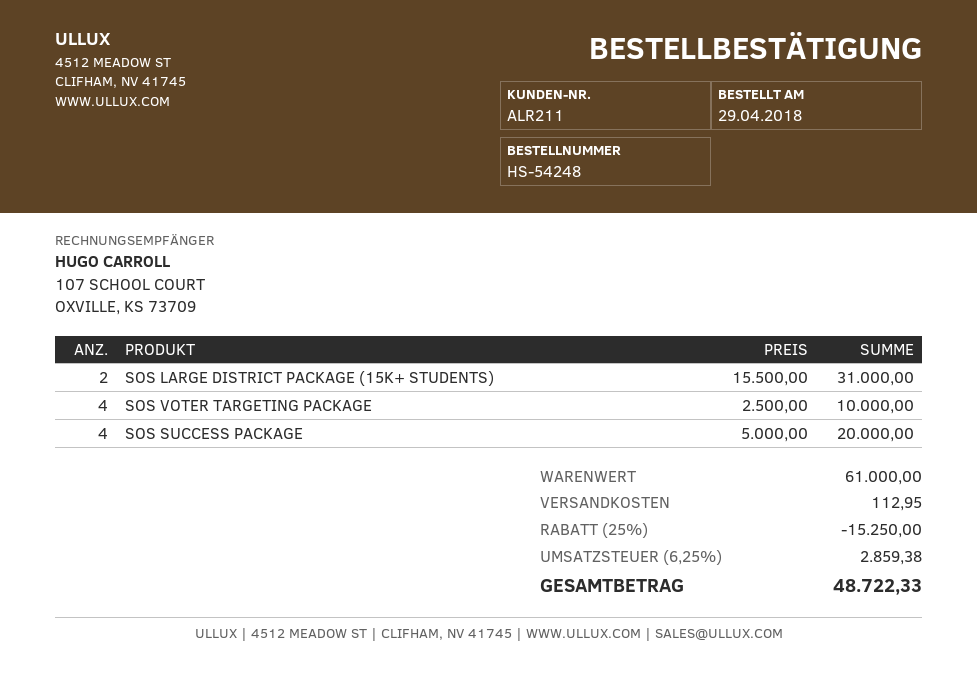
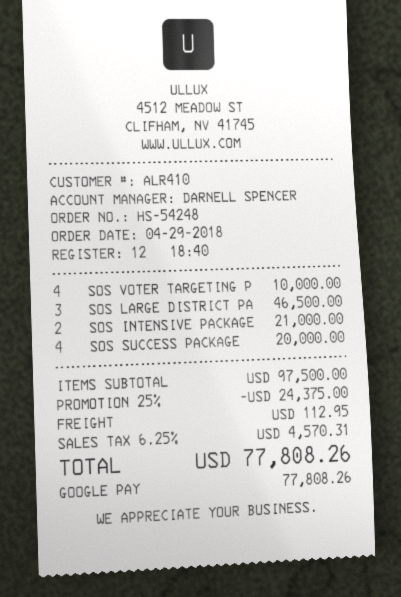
customer number: ALR211 -> ALR410
SOS LARGE DISTRICT PACKAGE (15K+ STUDENTS): 2 for 31000.00 -> 3 for 46500.00
SOS INTENSIVE PACKAGE: none -> 2 for 21000.00
subtotal: 61000.00 -> 97500.00
discount: 25% = 15250.00 -> 25% = 24375.00
tax: 6.25% = 2859.38 -> 6.25% = 4570.31
total: 48722.33 -> 77808.26

